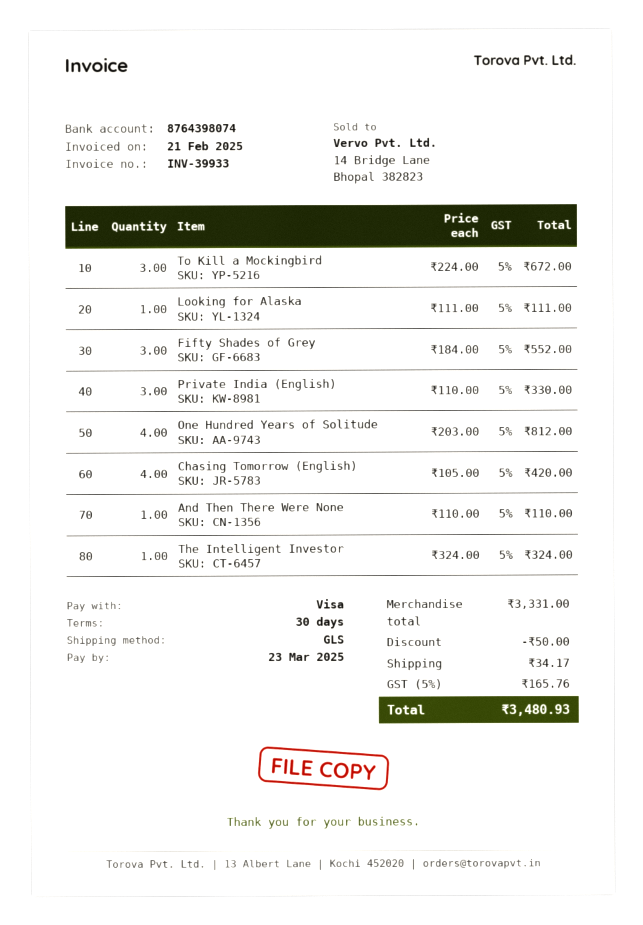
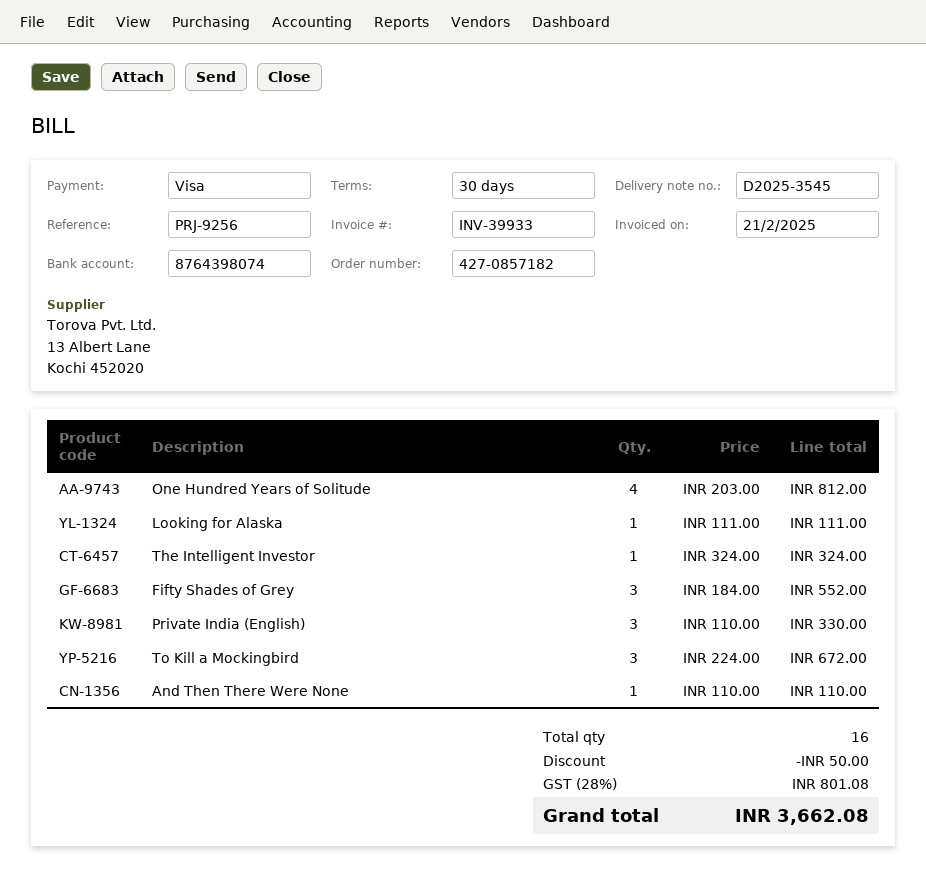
Chasing Tomorrow (English): 4 x 105.00 = 420.00 -> none
shipping: 34.17 -> none
tax: 5% = 165.76 -> 28% = 801.08
total: 3480.93 -> 3662.08

